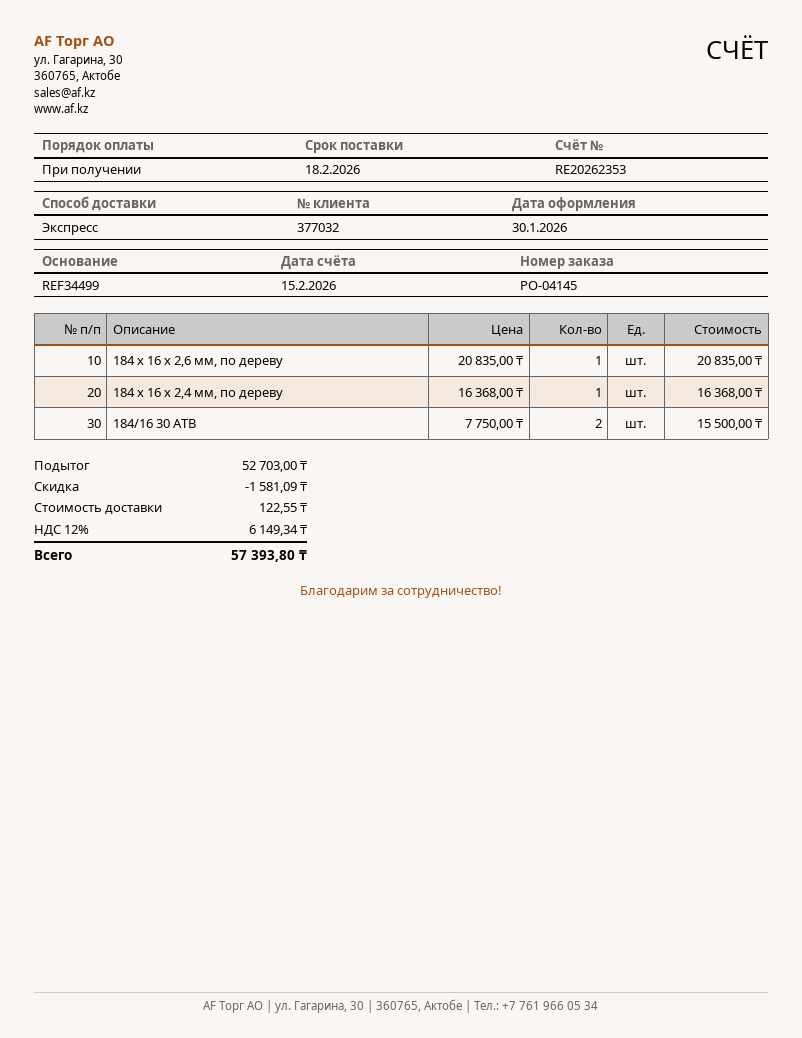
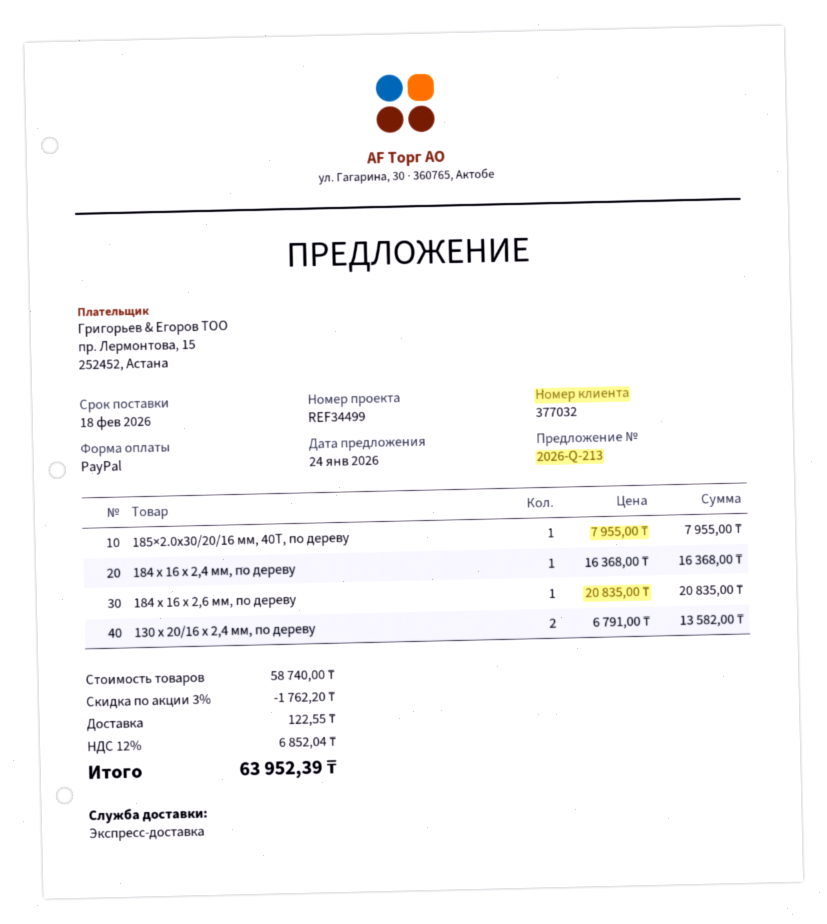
184/16 30 ATB: 2 x 7750.00 = 15500.00 -> none
185×2.0x30/20/16 мм, 40T, по дереву: none -> 1 x 7955.00 = 7955.00
130 x 20/16 x 2,4 мм, по дереву: none -> 2 x 6791.00 = 13582.00
subtotal: 52703.00 -> 58740.00
discount: 1581.09 -> 1762.20
tax: 12% = 6149.34 -> 12% = 6852.04
total: 57393.80 -> 63952.39

